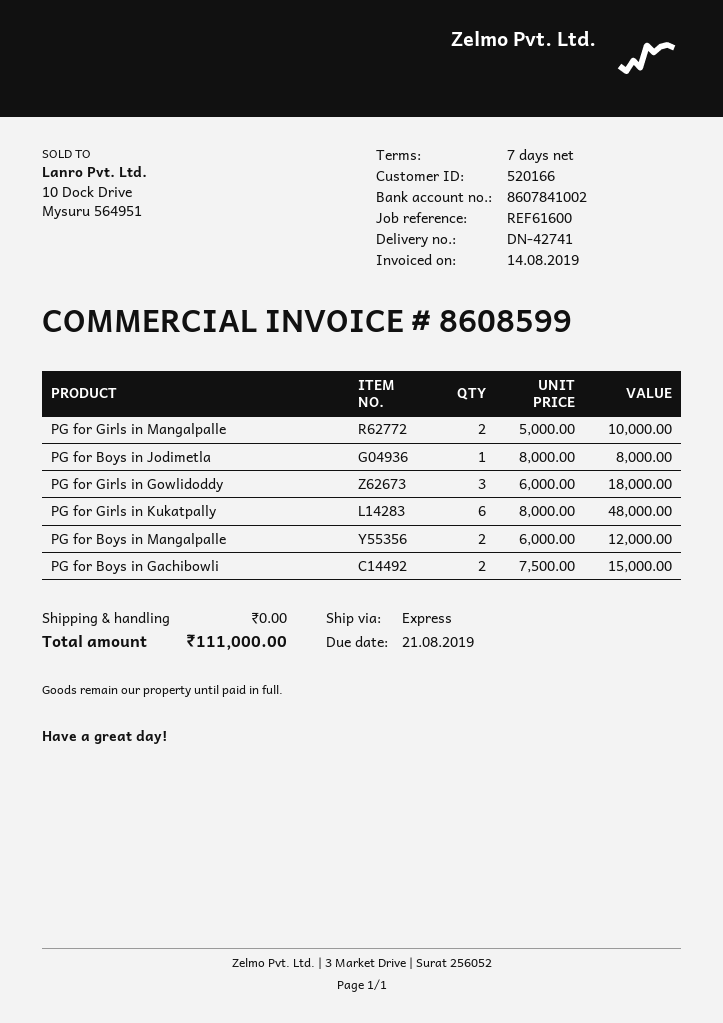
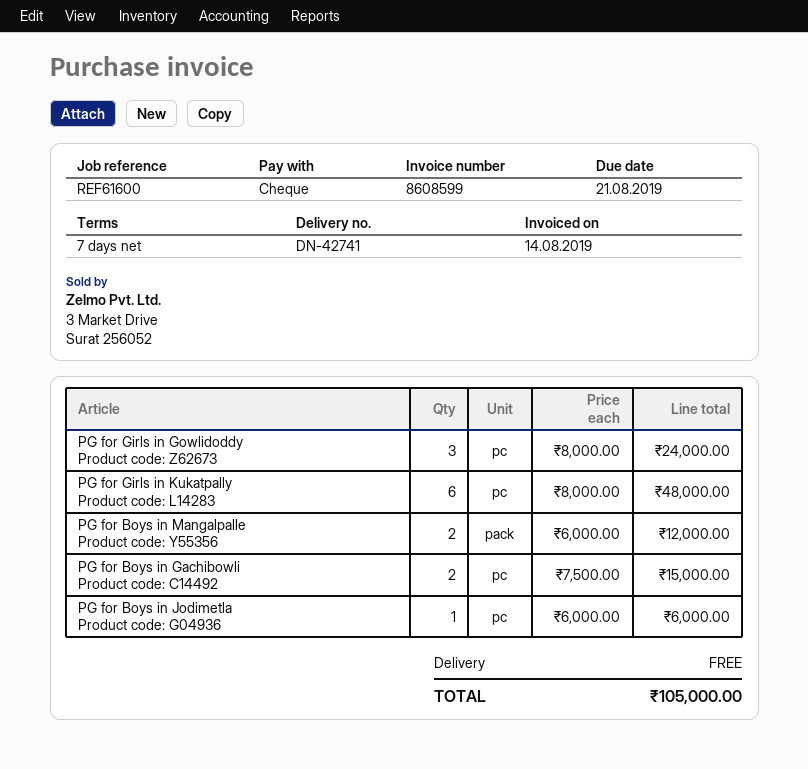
PG for Girls in Mangalpalle: 2 x 5000.00 = 10000.00 -> none
PG for Boys in Jodimetla: 1 x 8000.00 = 8000.00 -> 1 x 6000.00 = 6000.00
PG for Girls in Gowlidoddy: 3 x 6000.00 = 18000.00 -> 3 x 8000.00 = 24000.00
total: 111000.00 -> 105000.00

